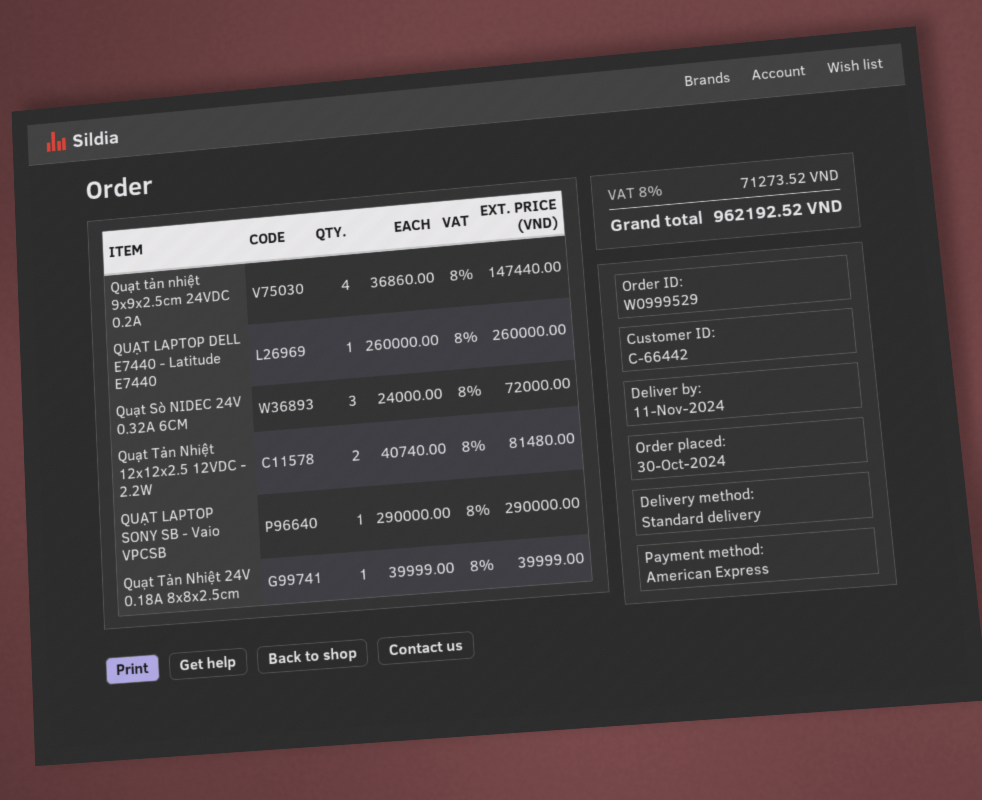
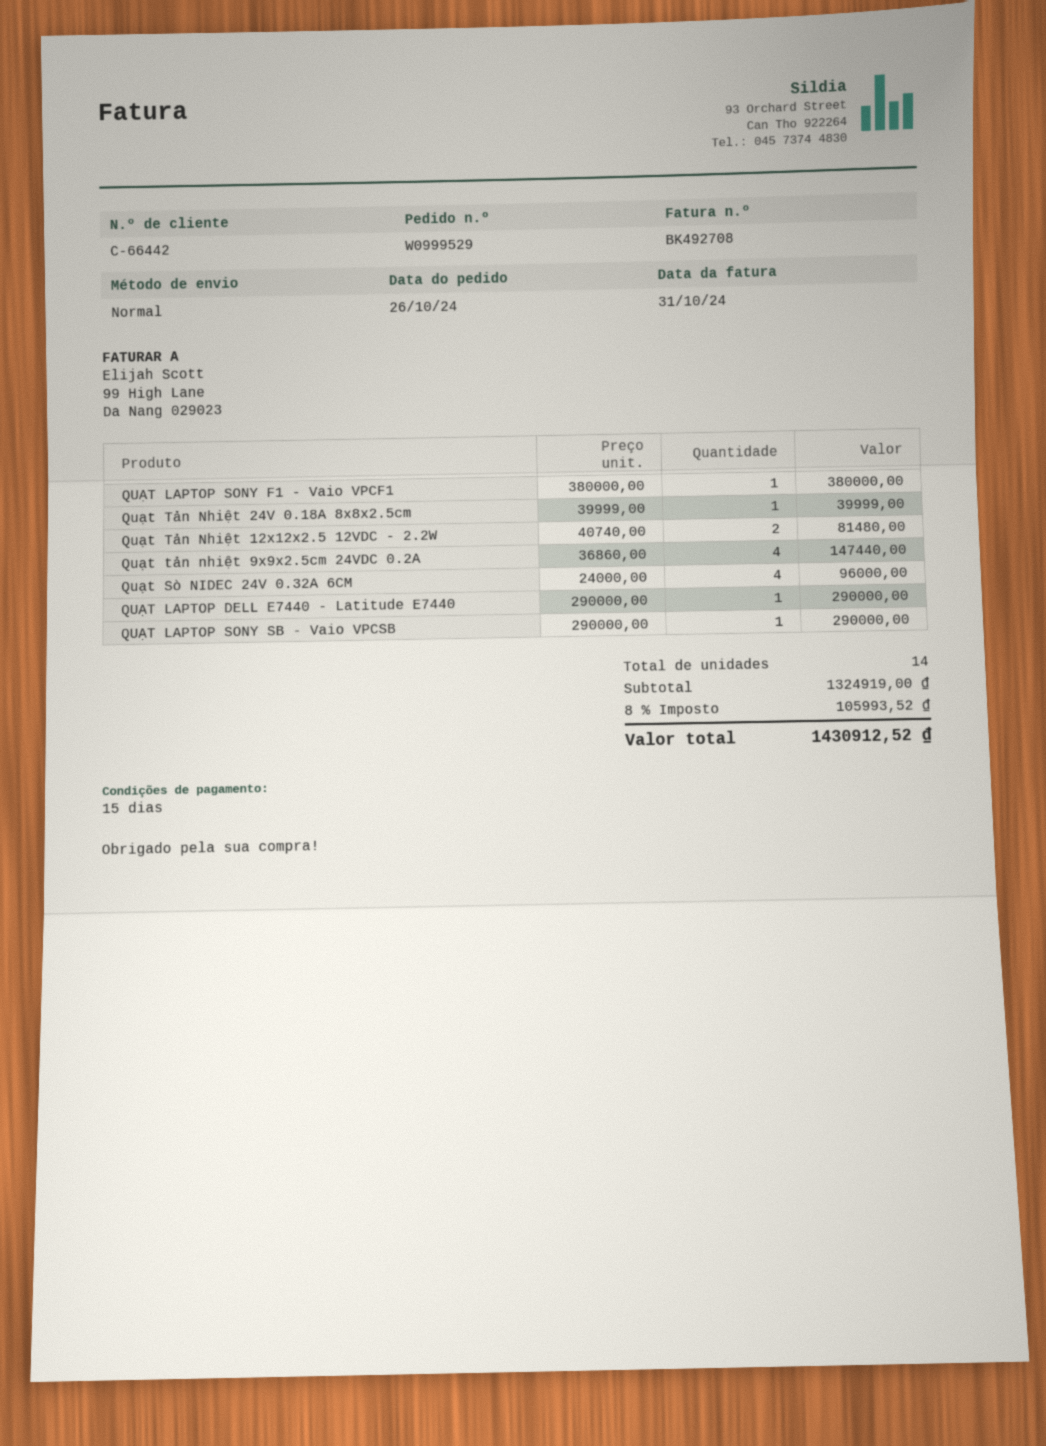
order date: 2024-10-30 -> 2024-10-26
QUẠT LAPTOP DELL E7440 - Latitude E7440: 1 x 260000.00 = 260000.00 -> 1 x 290000.00 = 290000.00
Quạt Sò NIDEC 24V 0.32A 6CM: 3 x 24000.00 = 72000.00 -> 4 x 24000.00 = 96000.00
QUẠT LAPTOP SONY F1 - Vaio VPCF1: none -> 1 x 380000.00 = 380000.00
tax: 8% = 71273.52 -> 8% = 105993.52
total: 962192.52 -> 1430912.52

